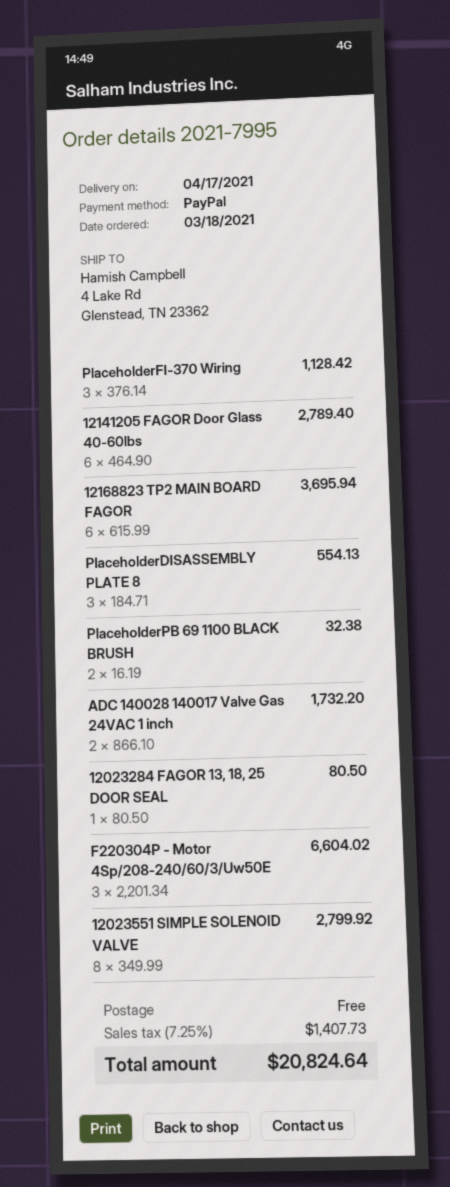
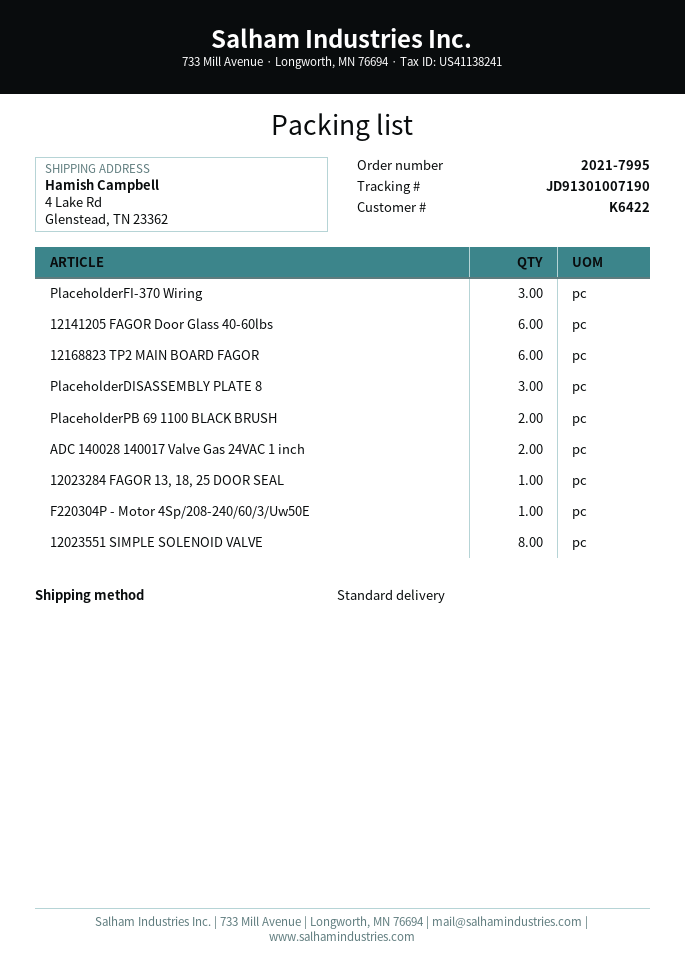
F220304P - Motor 4Sp/208-240/60/3/Uw50E: 3 -> 1

